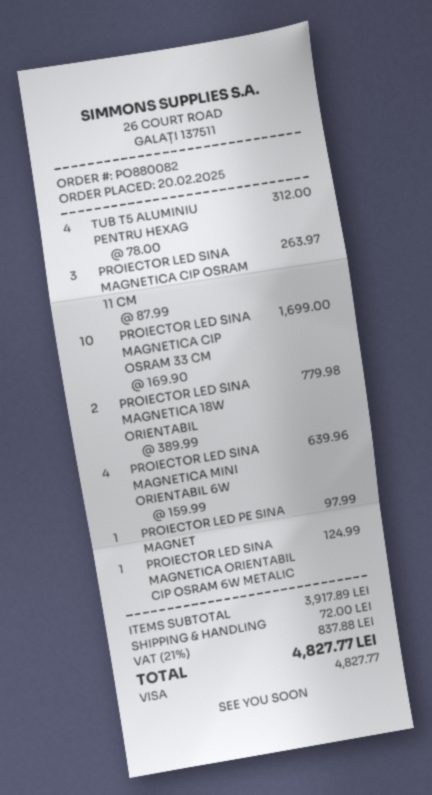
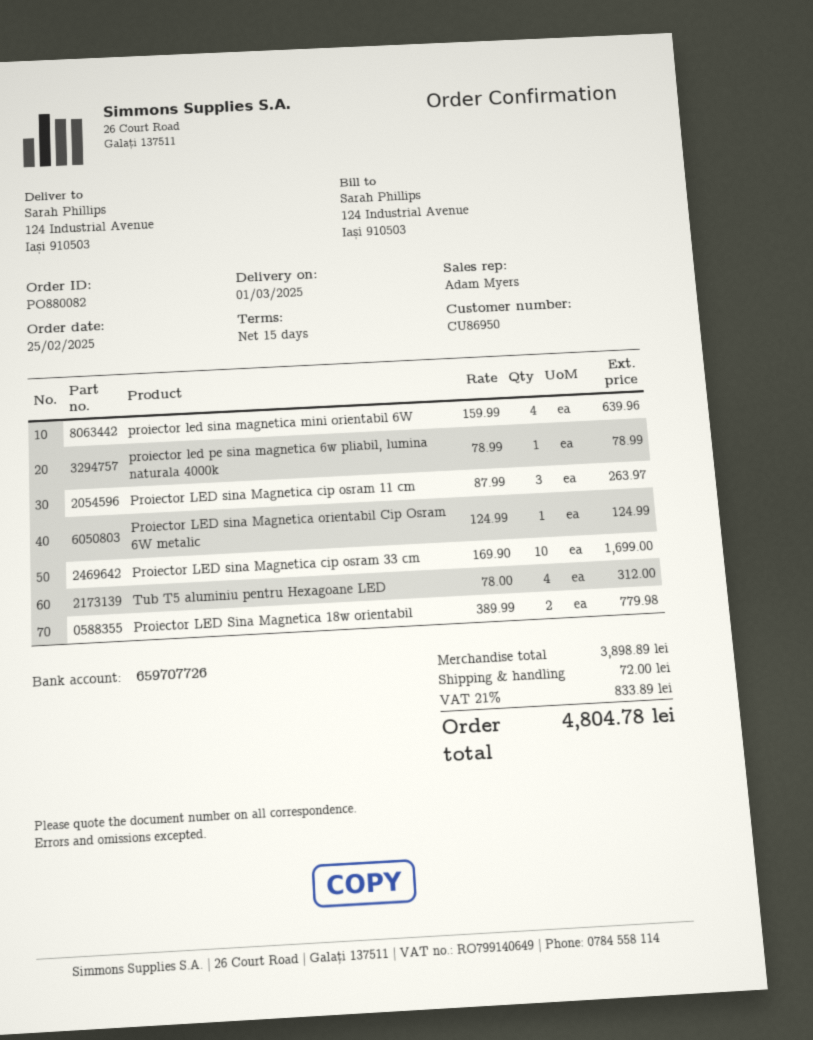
order date: 2025-02-20 -> 2025-02-25
PROIECTOR LED PE SINA MAGNET: 1 x 97.99 = 97.99 -> 1 x 78.99 = 78.99
subtotal: 3917.89 -> 3898.89
tax: 21% = 837.88 -> 21% = 833.89
total: 4827.77 -> 4804.78

